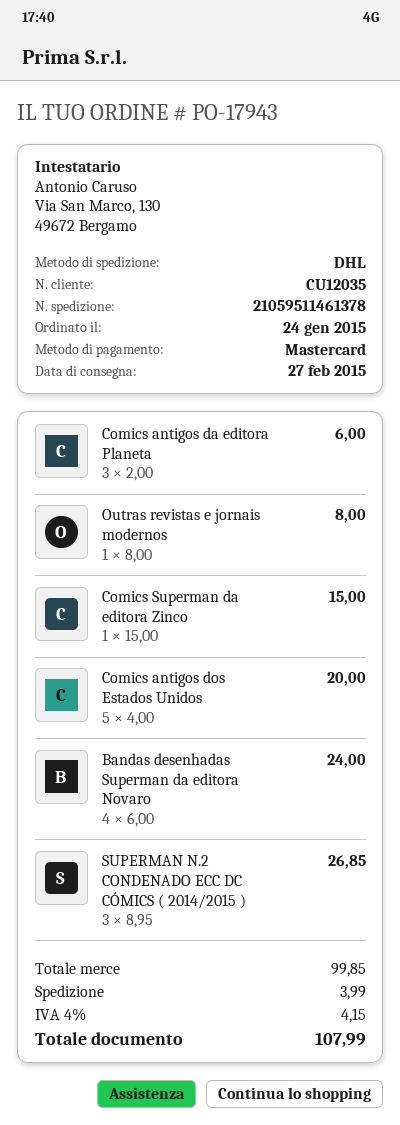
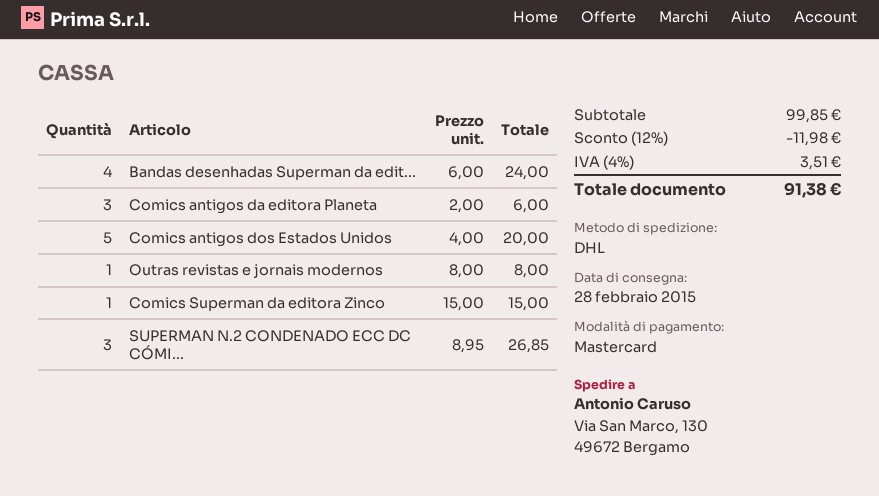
delivery date: 2015-02-27 -> 2015-02-28
discount: none -> 12% = 11.98
shipping: 3.99 -> none
tax: 4% = 4.15 -> 4% = 3.51
total: 107.99 -> 91.38

